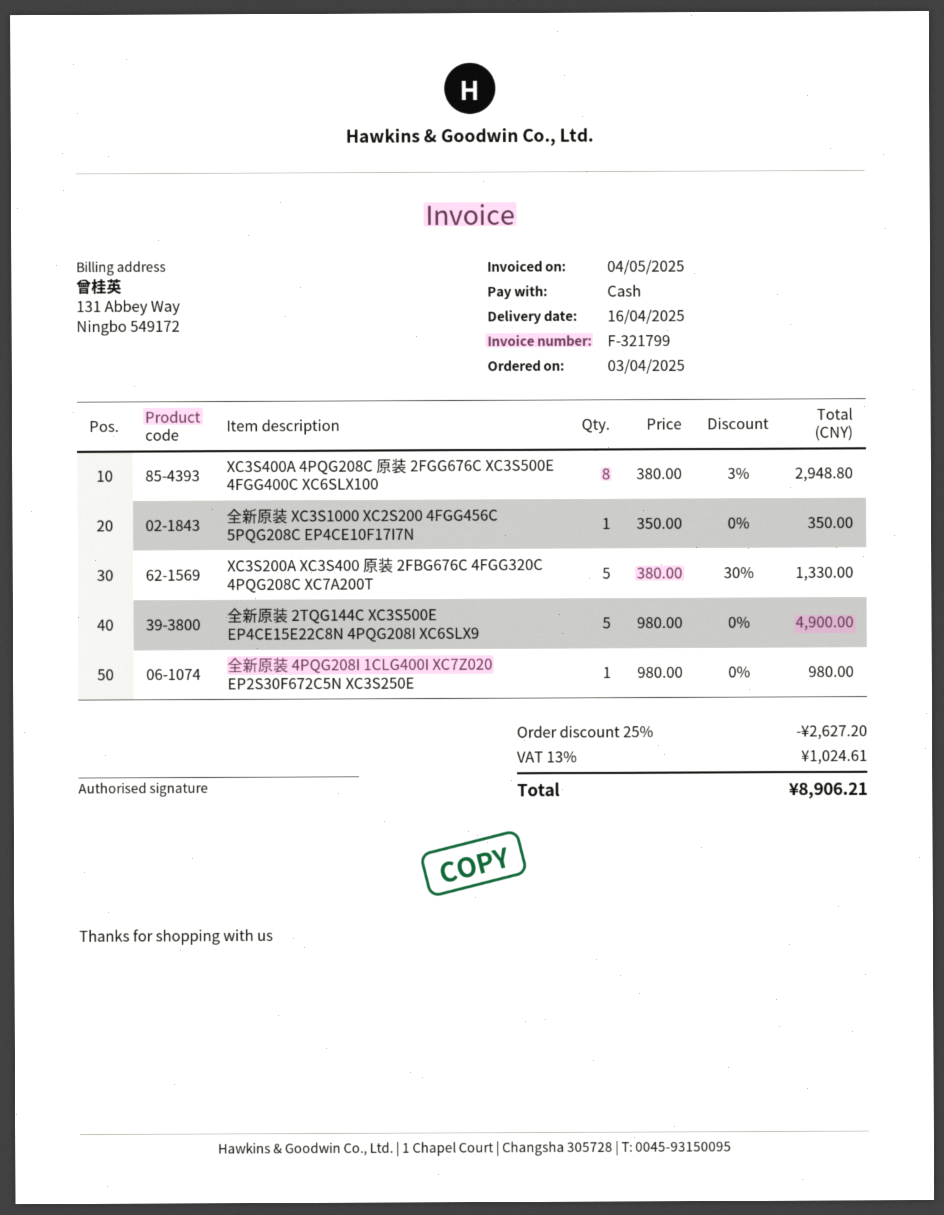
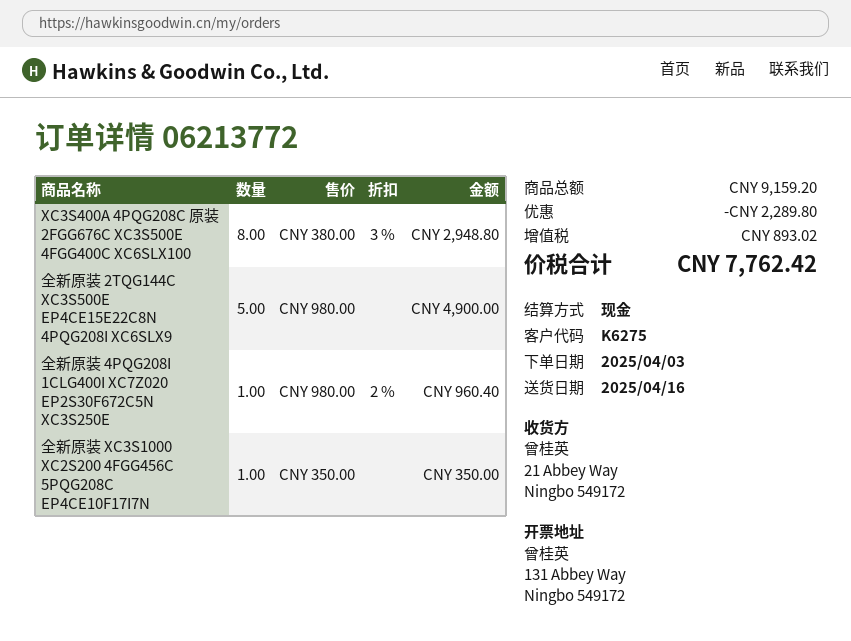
XC3S200A XC3S400 原装 2FBG676C 4FGG320C 4PQG208C XC7A200T: 5 x 380.00 - 30% = 1330.00 -> none
全新原装 4PQG208I 1CLG400I XC7Z020 EP2S30F672C5N XC3S250E: 1 x 980.00 = 980.00 -> 1 x 980.00 - 2% = 960.40
discount: 2627.20 -> 2289.80
tax: 1024.61 -> 893.02
total: 8906.21 -> 7762.42

